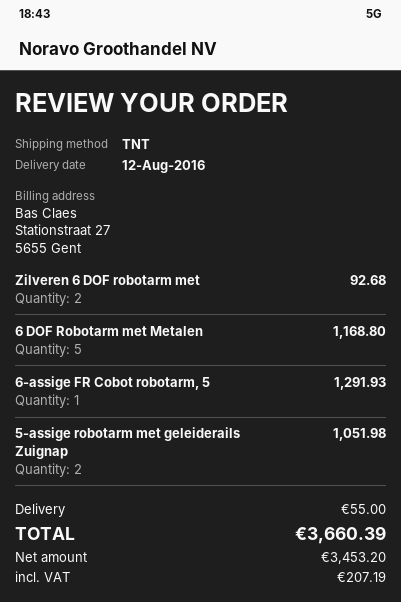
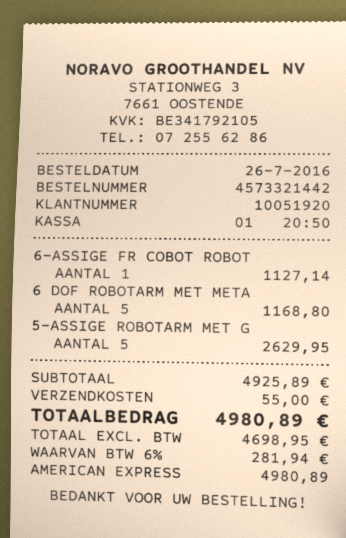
Zilveren 6 DOF robotarm met: 2 for 92.68 -> none
6-assige FR Cobot robotarm, 5: 1 for 1291.93 -> 1 for 1127.14
5-assige robotarm met geleiderails Zuignap: 2 for 1051.98 -> 5 for 2629.95
net: 3453.20 -> 4698.95
tax: 207.19 -> 281.94
total: 3660.39 -> 4980.89

